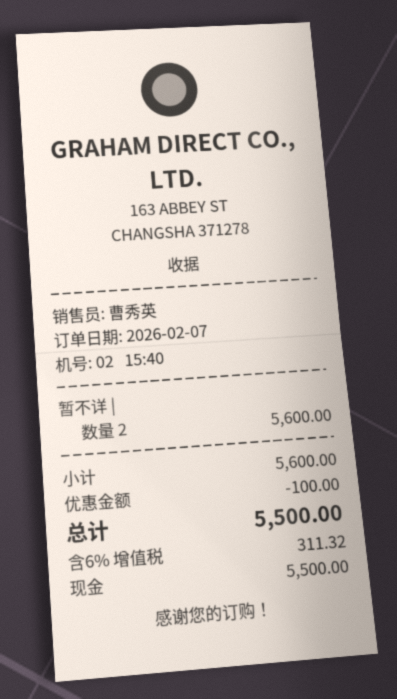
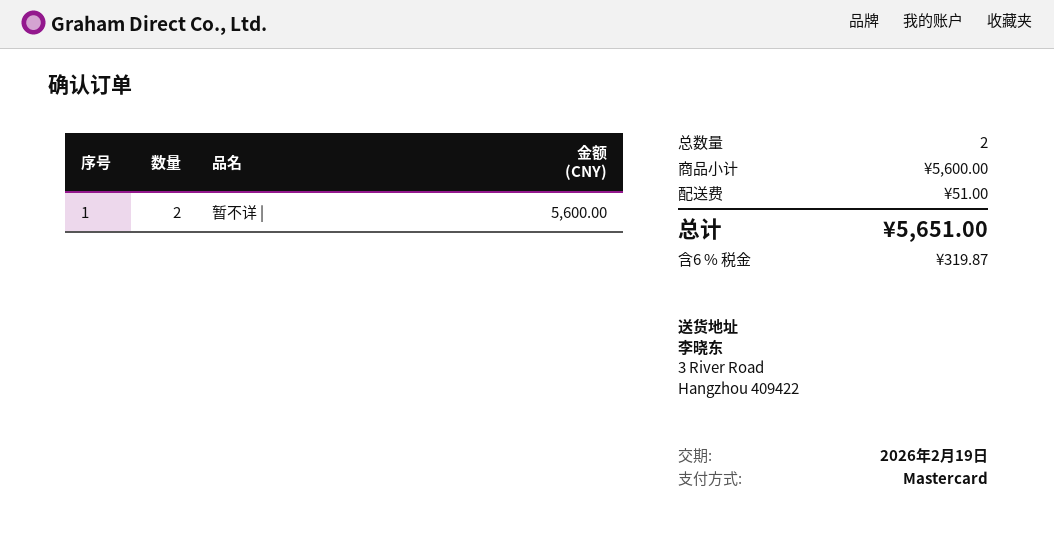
payment method: cash -> Mastercard
discount: 100.00 -> none
shipping: none -> 51.00
tax: 6% = 311.32 -> 6% = 319.87
total: 5500.00 -> 5651.00

